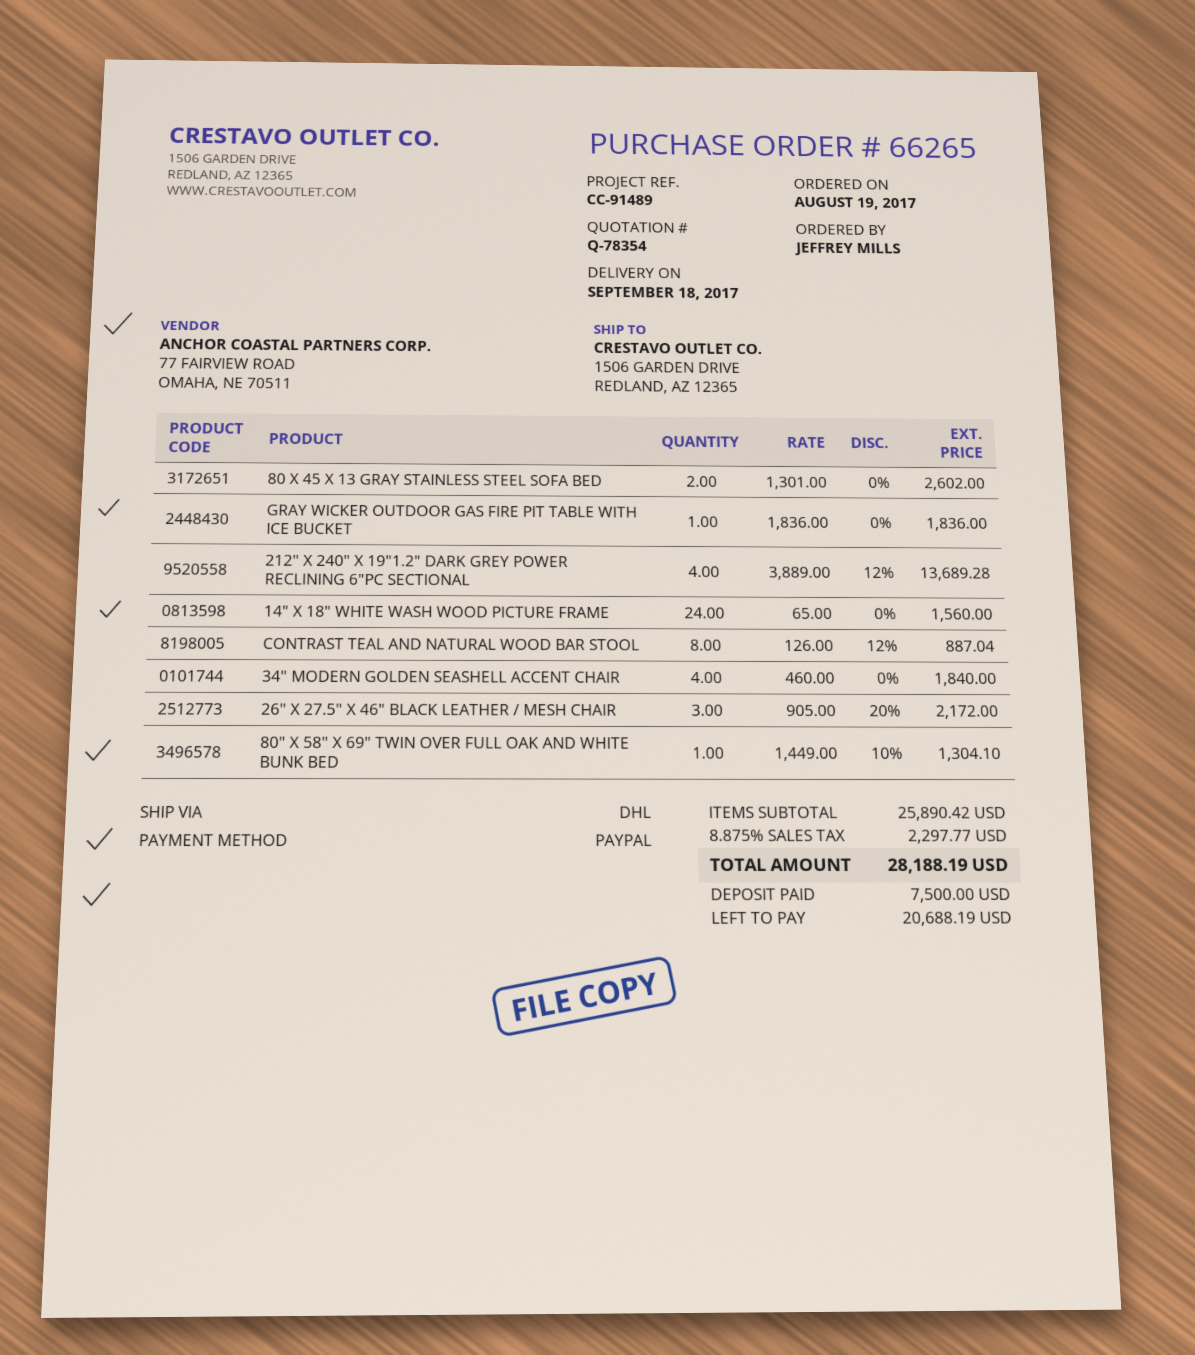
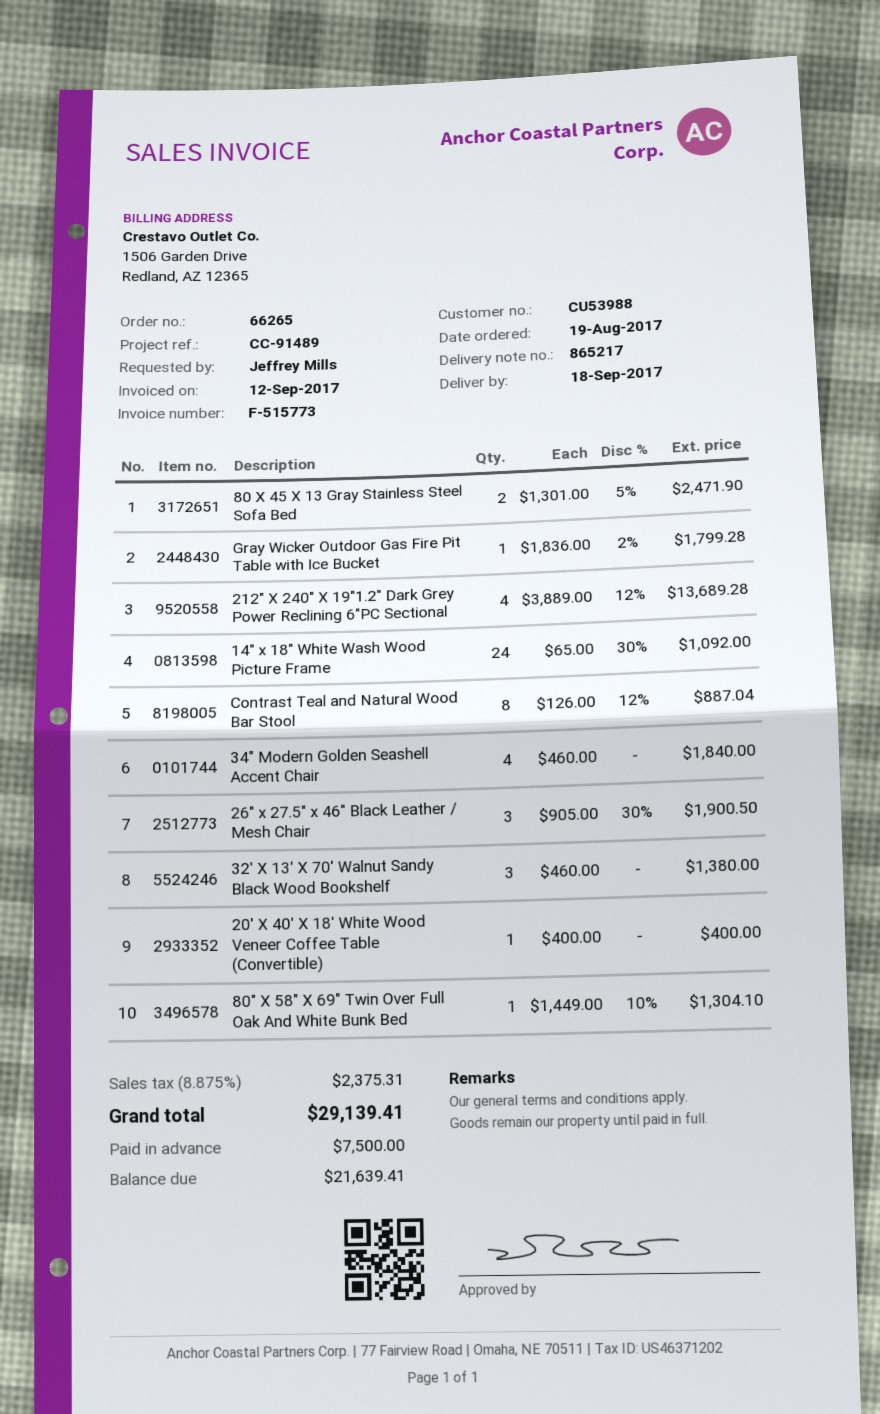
80 X 45 X 13 GRAY STAINLESS STEEL SOFA BED: 2 x 1301.00 = 2602.00 -> 2 x 1301.00 - 5% = 2471.90
GRAY WICKER OUTDOOR GAS FIRE PIT TABLE WITH ICE BUCKET: 1 x 1836.00 = 1836.00 -> 1 x 1836.00 - 2% = 1799.28
14" X 18" WHITE WASH WOOD PICTURE FRAME: 24 x 65.00 = 1560.00 -> 24 x 65.00 - 30% = 1092.00
26" X 27.5" X 46" BLACK LEATHER / MESH CHAIR: 3 x 905.00 - 20% = 2172.00 -> 3 x 905.00 - 30% = 1900.50
32' X 13' X 70' Walnut Sandy Black Wood Bookshelf: none -> 3 x 460.00 = 1380.00
20' X 40' X 18' White Wood Veneer Coffee Table (Convertible): none -> 1 x 400.00 = 400.00
tax: 8.875% = 2297.77 -> 8.875% = 2375.31
total: 28188.19 -> 29139.41
balance: 20688.19 -> 21639.41

